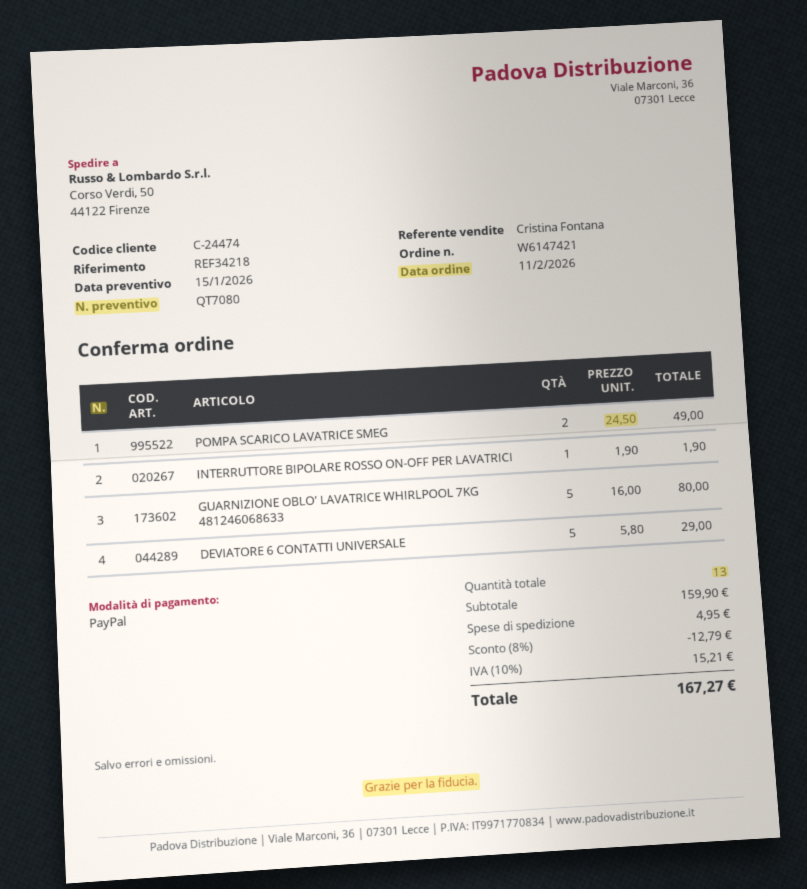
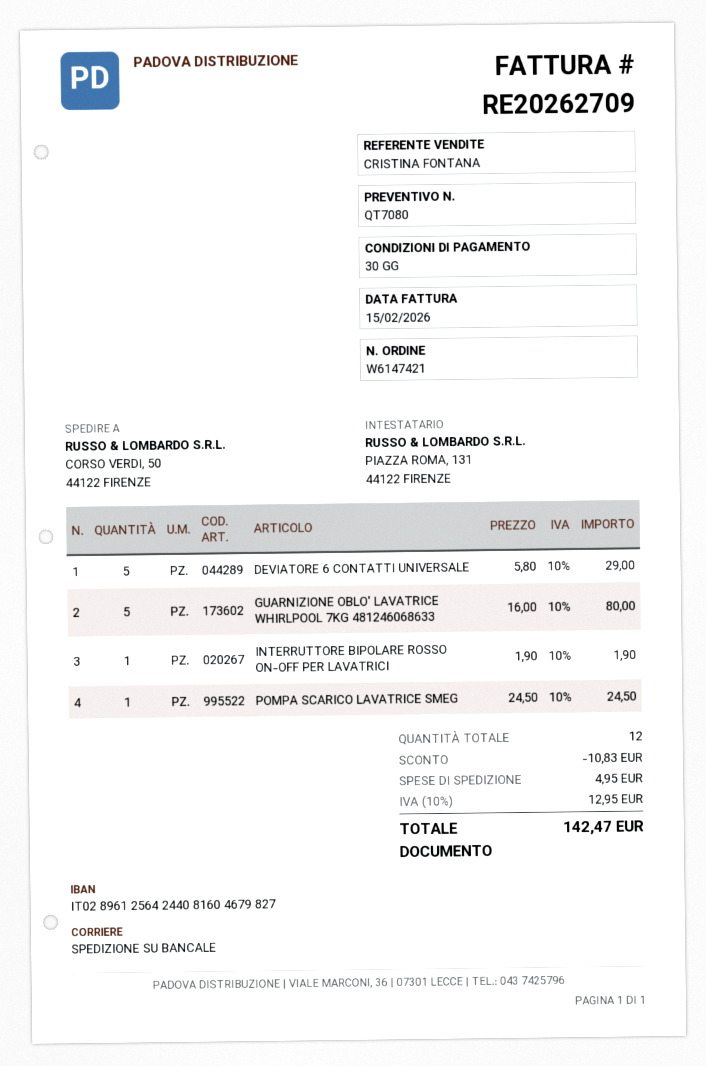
POMPA SCARICO LAVATRICE SMEG: 2 x 24.50 = 49.00 -> 1 x 24.50 = 24.50
total quantity: 13 -> 12
discount: 12.79 -> 10.83
tax: 10% = 15.21 -> 10% = 12.95
total: 167.27 -> 142.47

